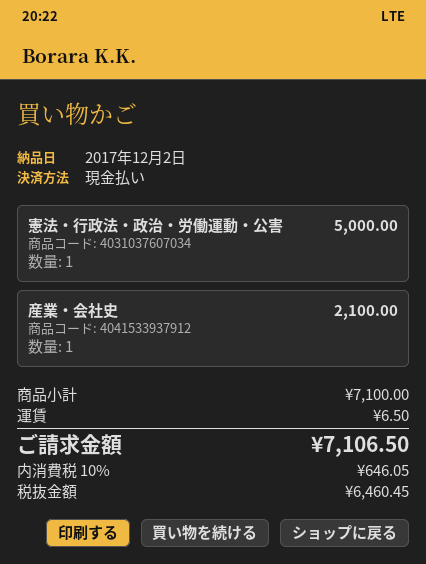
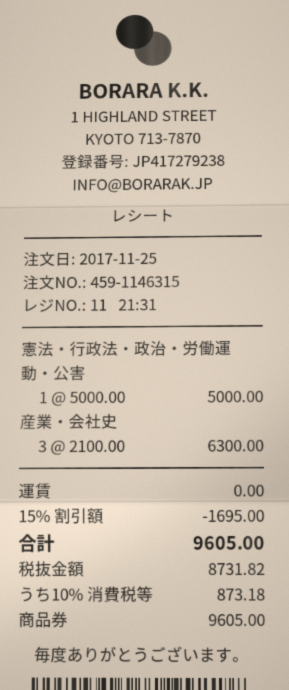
payment method: cash -> gift card
産業・会社史: 1 for 2100.00 -> 3 for 6300.00
discount: none -> 15% = 1695.00
shipping: 6.50 -> 0.00
net: 6460.45 -> 8731.82
tax: 10% = 646.05 -> 10% = 873.18
total: 7106.50 -> 9605.00

